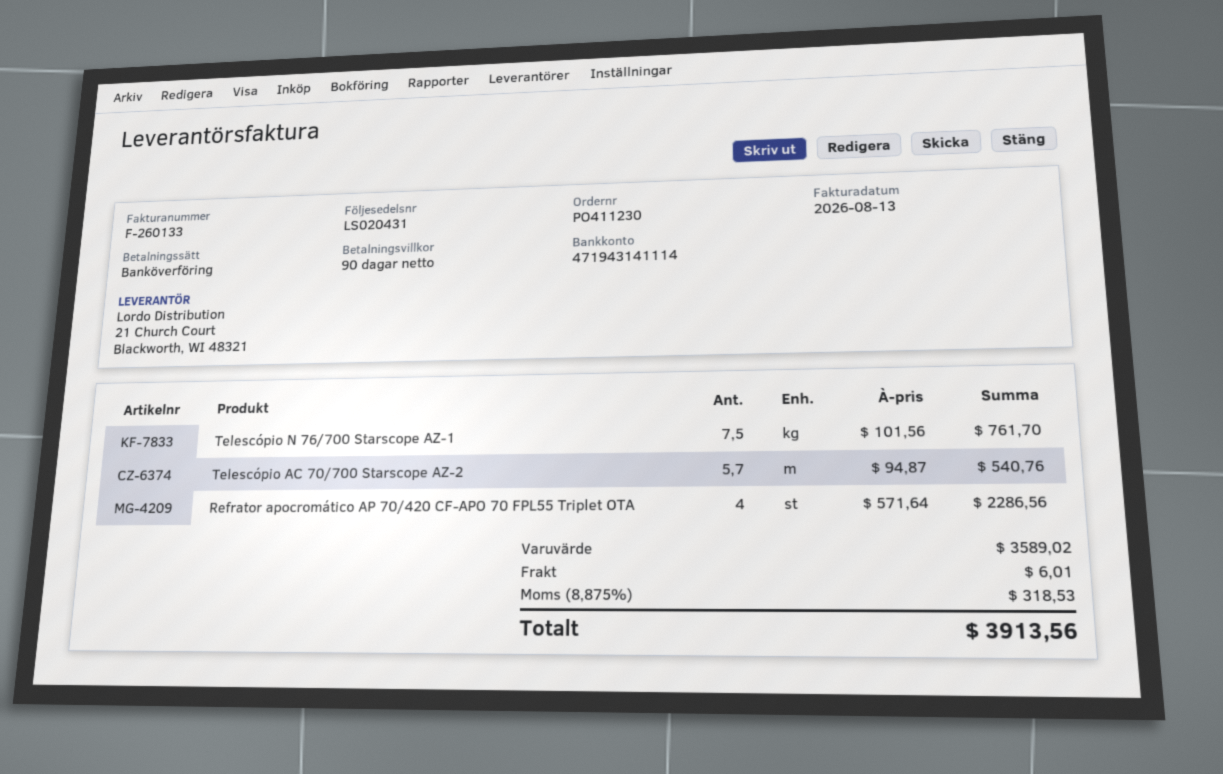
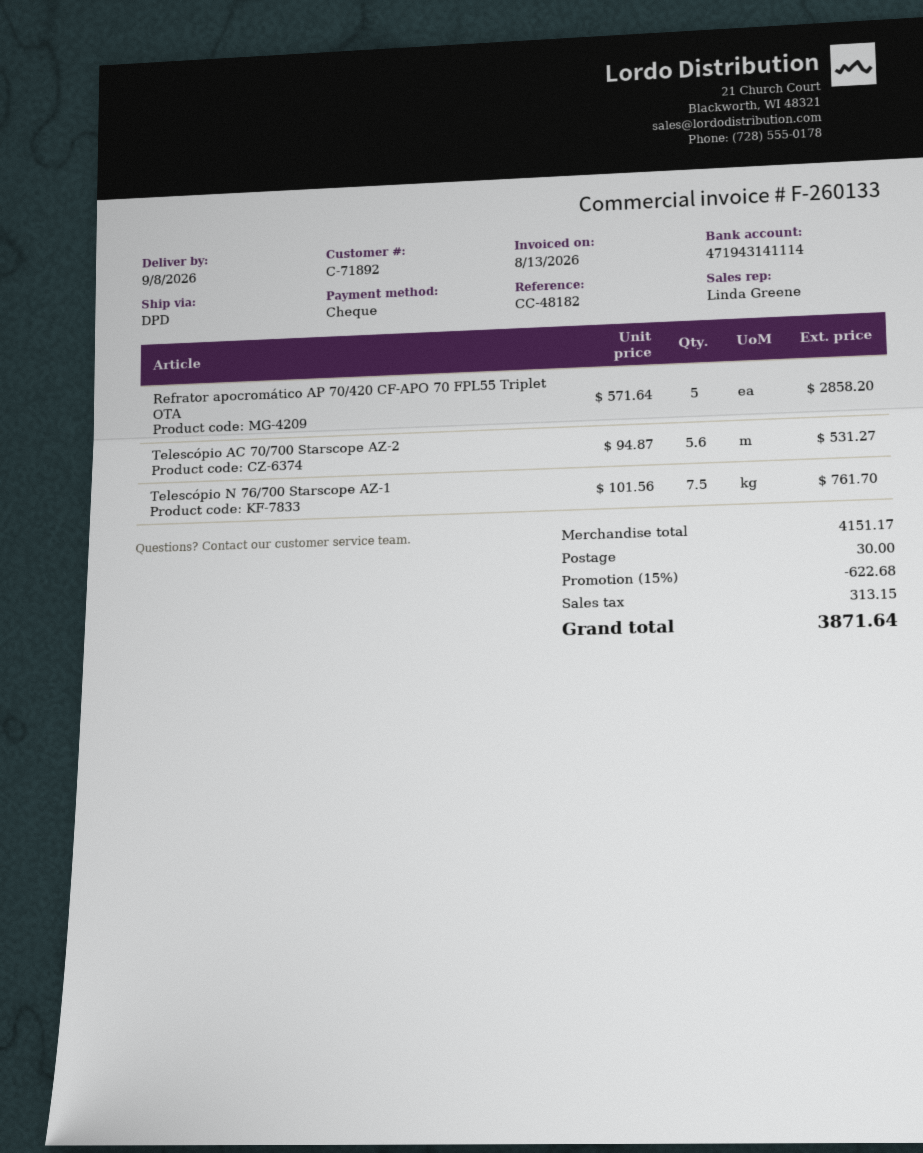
payment method: bank transfer -> cheque
Telescópio AC 70/700 Starscope AZ-2: 5.7 x 94.87 = 540.76 -> 5.6 x 94.87 = 531.27
Refrator apocromático AP 70/420 CF-APO 70 FPL55 Triplet OTA: 4 x 571.64 = 2286.56 -> 5 x 571.64 = 2858.20
subtotal: 3589.02 -> 4151.17
discount: none -> 15% = 622.68
shipping: 6.01 -> 30.00
tax: 318.53 -> 313.15
total: 3913.56 -> 3871.64

